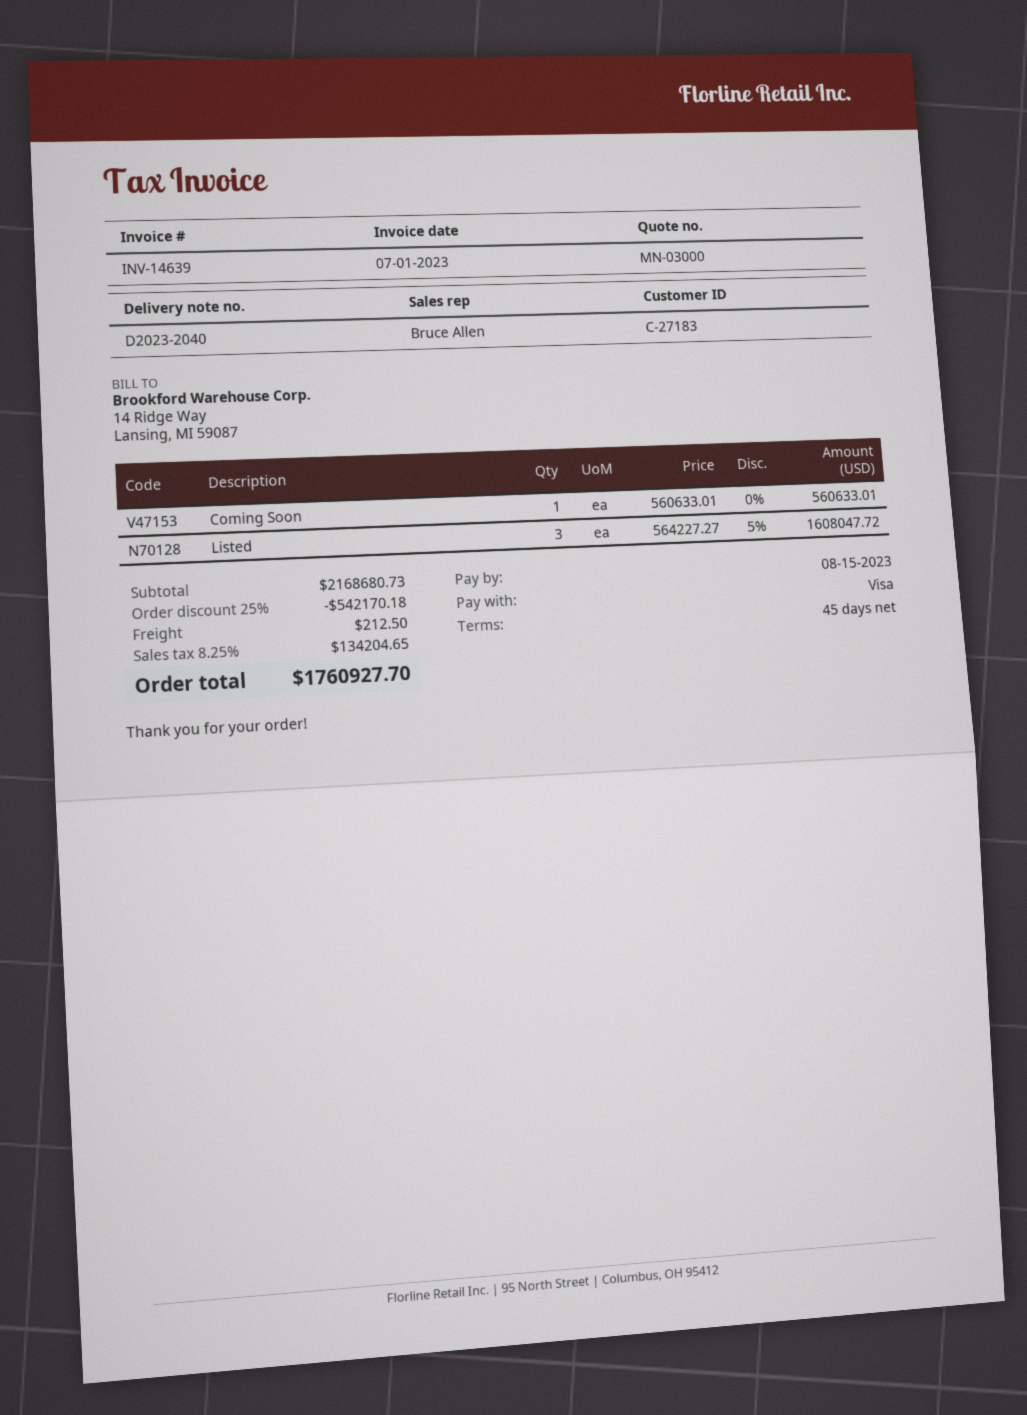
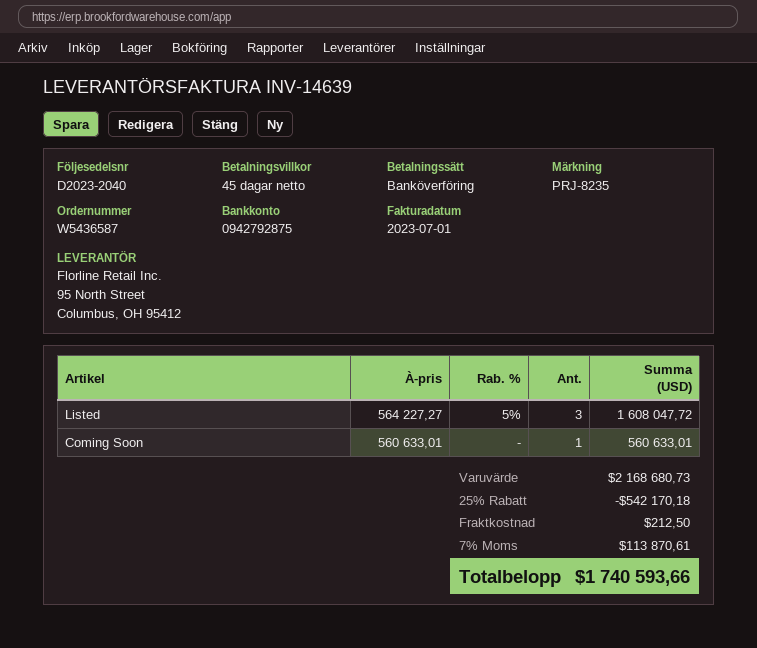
payment method: Visa -> bank transfer
tax: 8.25% = 134204.65 -> 7% = 113870.61
total: 1760927.70 -> 1740593.66

